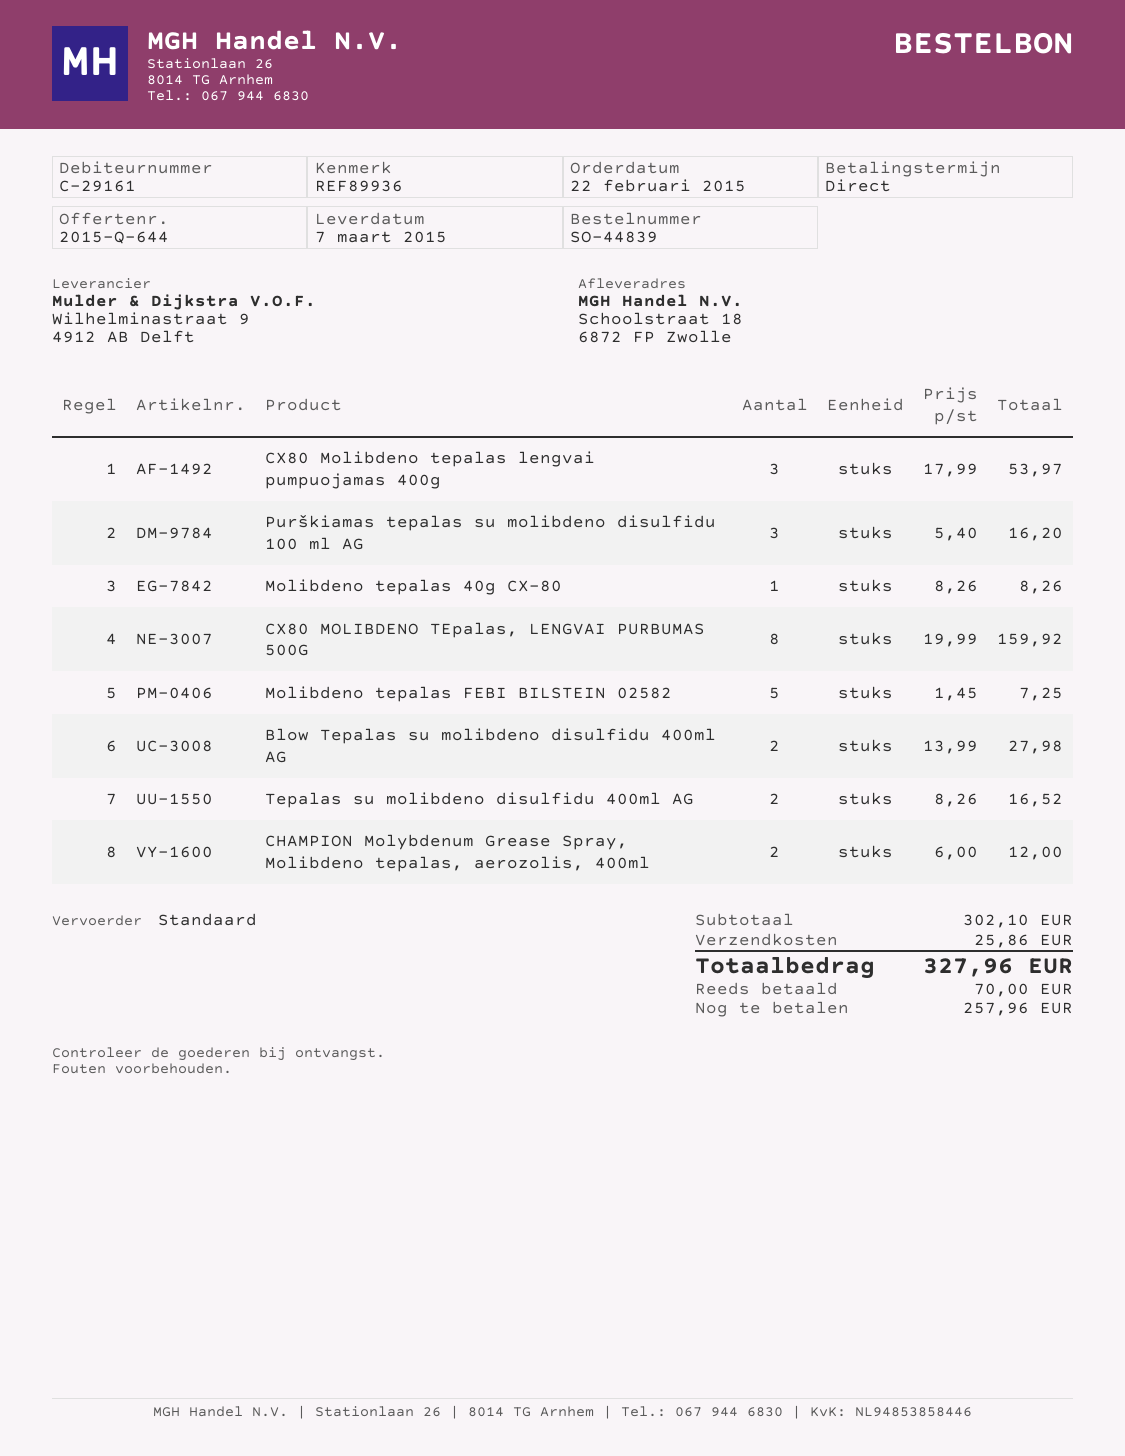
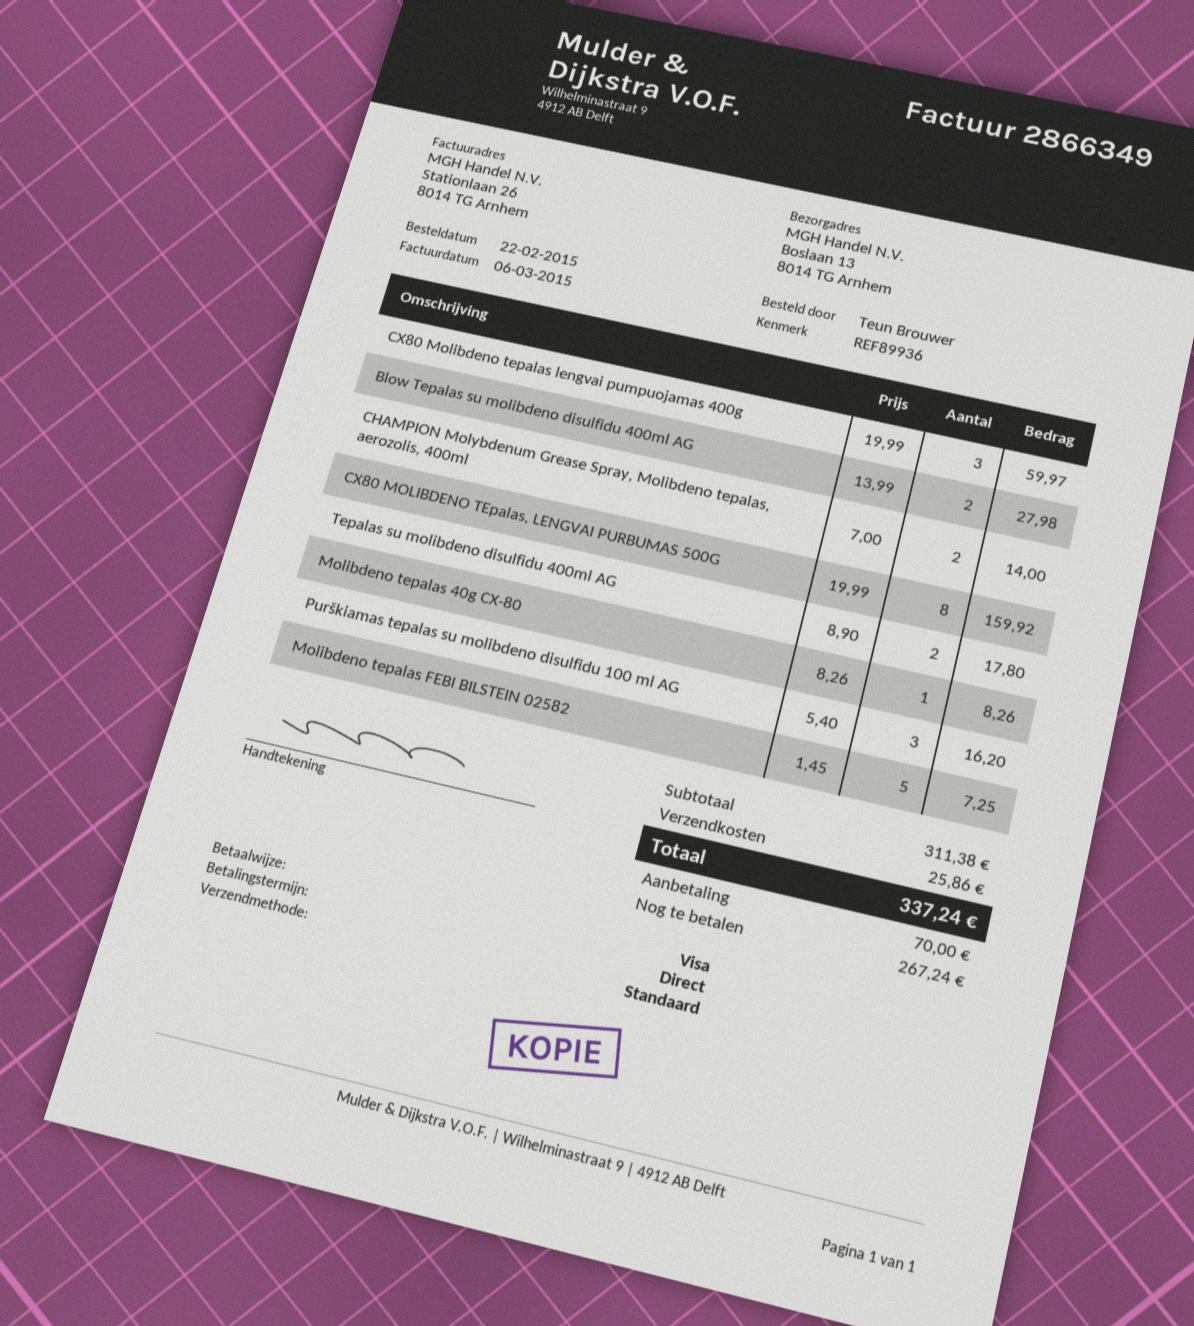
ship to: Schoolstraat 18, 6872 FP Zwolle -> Boslaan 13, 8014 TG Arnhem
CX80 Molibdeno tepalas lengvai pumpuojamas 400g: 3 x 17.99 = 53.97 -> 3 x 19.99 = 59.97
Tepalas su molibdeno disulfidu 400ml AG: 2 x 8.26 = 16.52 -> 2 x 8.90 = 17.80
CHAMPION Molybdenum Grease Spray, Molibdeno tepalas, aerozolis, 400ml: 2 x 6.00 = 12.00 -> 2 x 7.00 = 14.00
subtotal: 302.10 -> 311.38
total: 327.96 -> 337.24
balance: 257.96 -> 267.24

